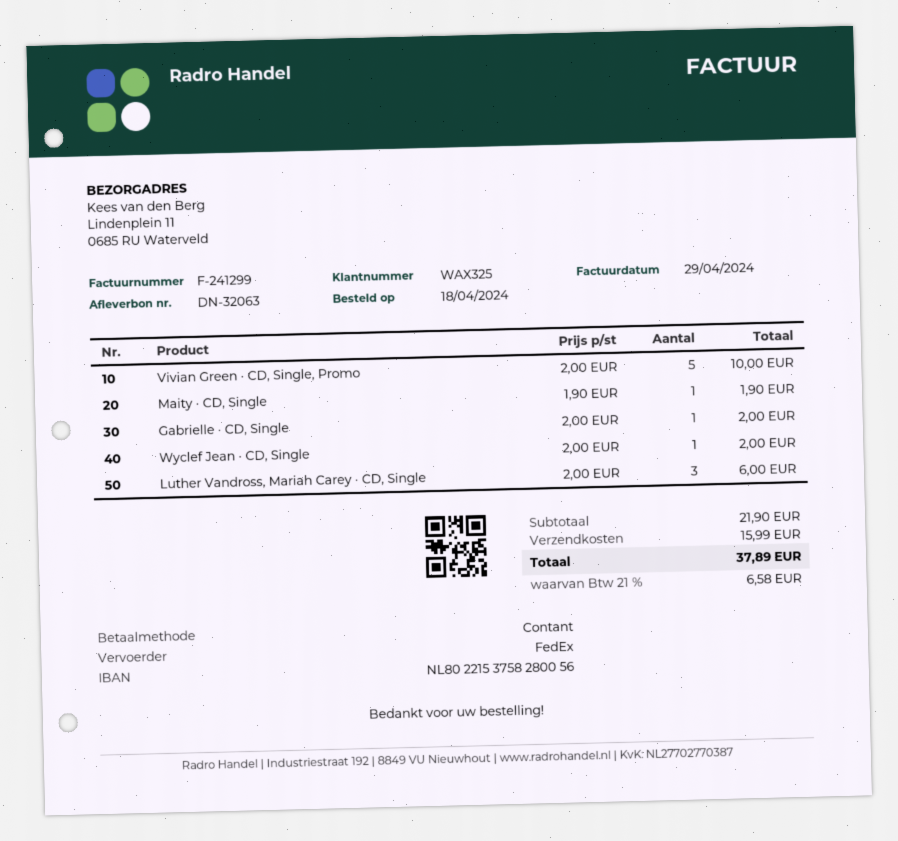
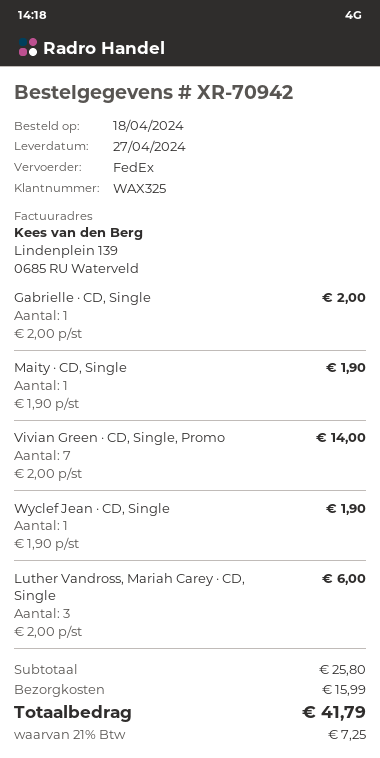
Vivian Green · CD, Single, Promo: 5 x 2.00 = 10.00 -> 7 x 2.00 = 14.00
Wyclef Jean · CD, Single: 1 x 2.00 = 2.00 -> 1 x 1.90 = 1.90
subtotal: 21.90 -> 25.80
tax: 21% = 6.58 -> 21% = 7.25
total: 37.89 -> 41.79

